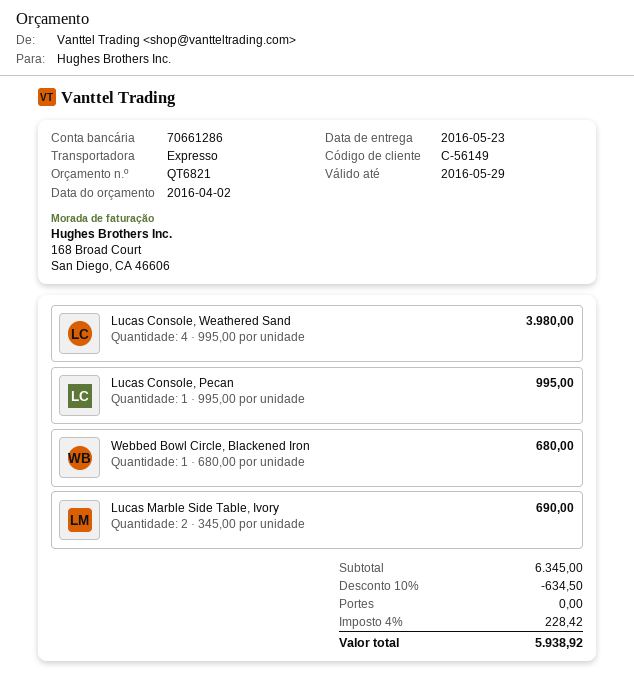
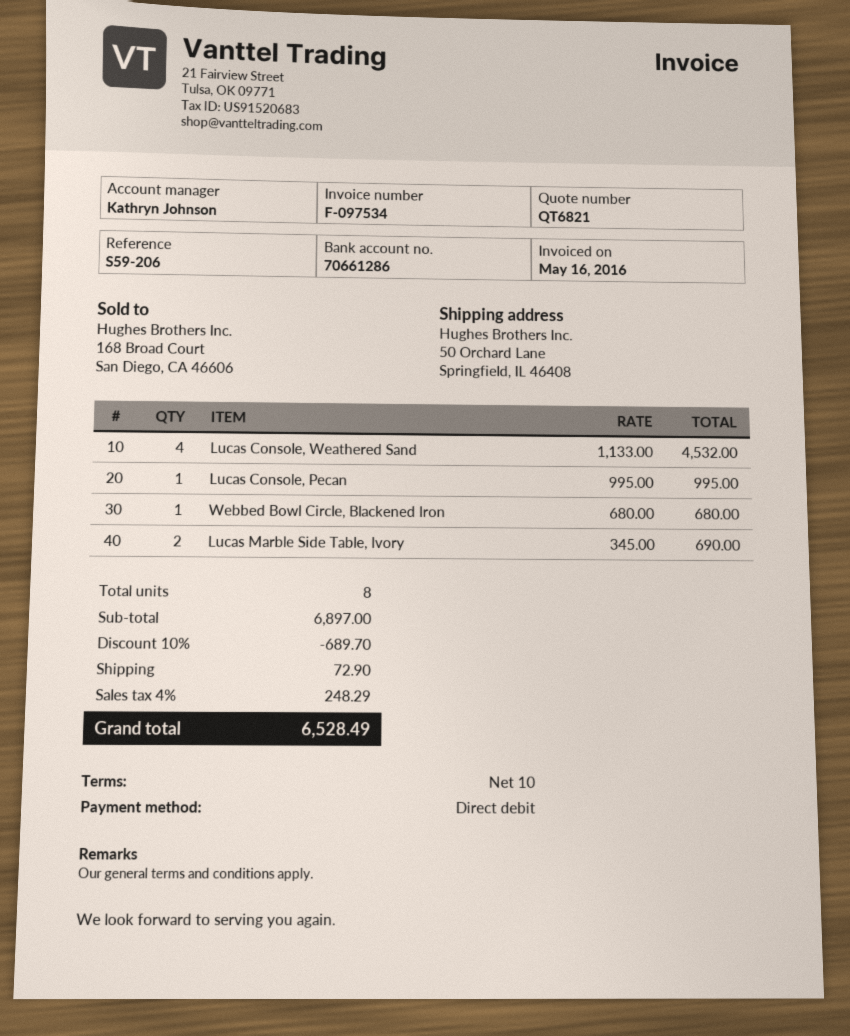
Lucas Console, Weathered Sand: 4 x 995.00 = 3980.00 -> 4 x 1133.00 = 4532.00
subtotal: 6345.00 -> 6897.00
discount: 10% = 634.50 -> 10% = 689.70
shipping: 0.00 -> 72.90
tax: 4% = 228.42 -> 4% = 248.29
total: 5938.92 -> 6528.49

